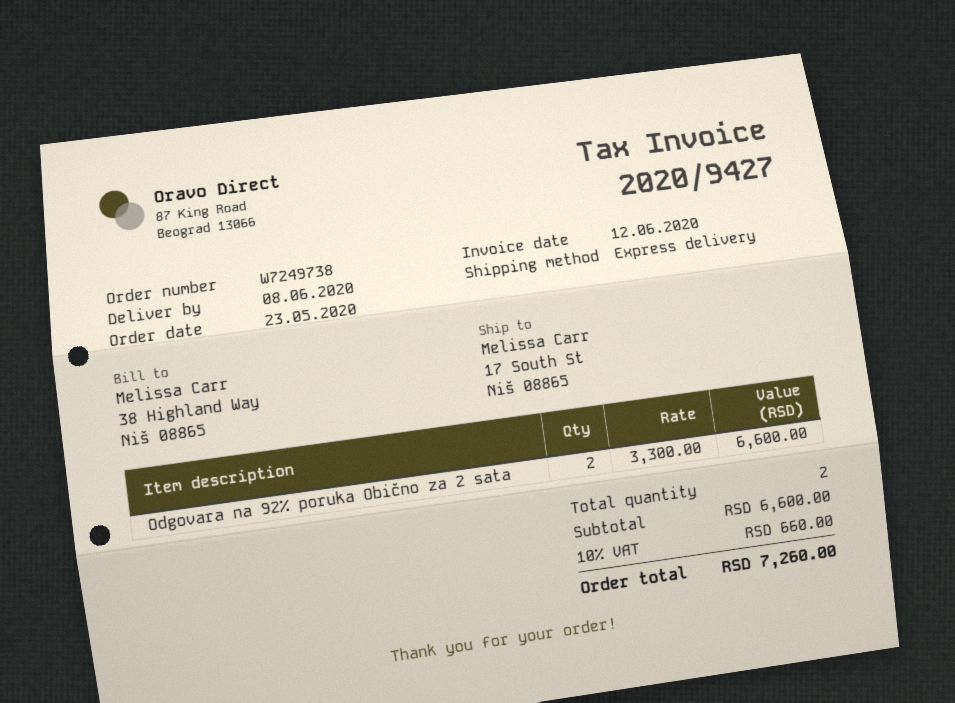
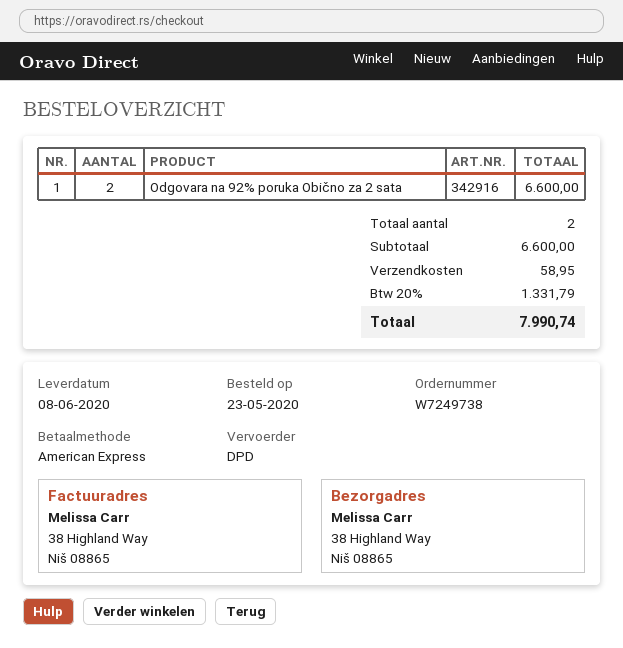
shipping method: express -> DPD
ship to: 17 South St, Niš 08865 -> 38 Highland Way, Niš 08865
shipping: none -> 58.95
tax: 10% = 660.00 -> 20% = 1331.79
total: 7260.00 -> 7990.74

